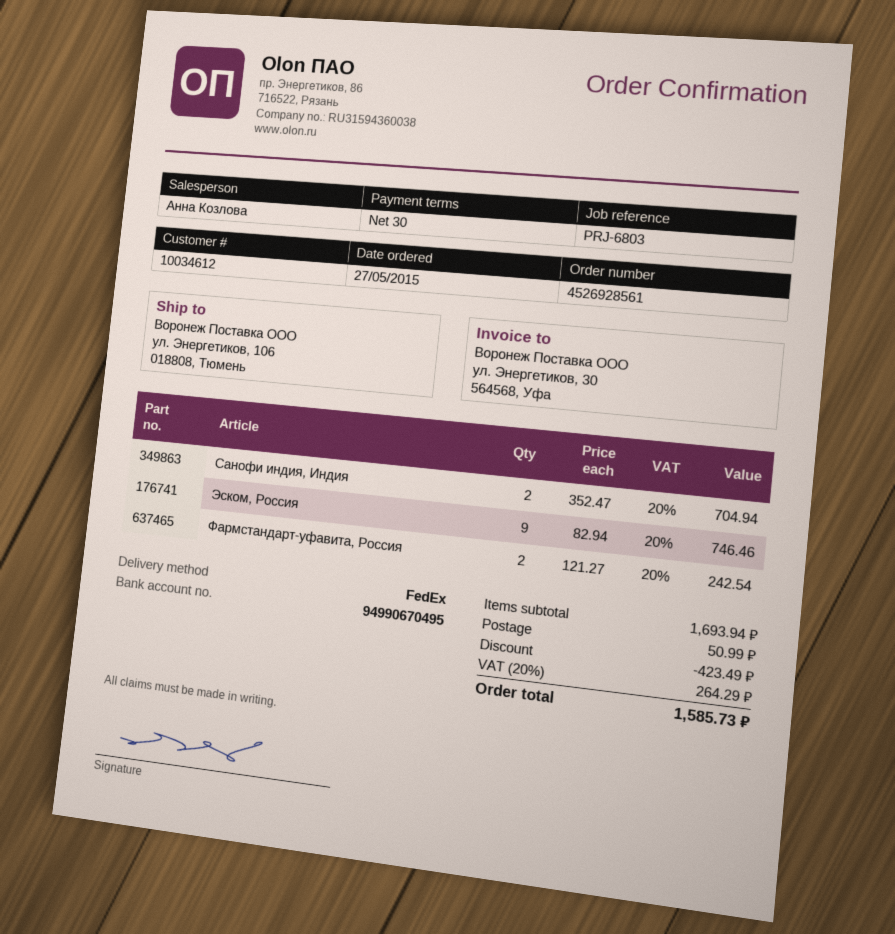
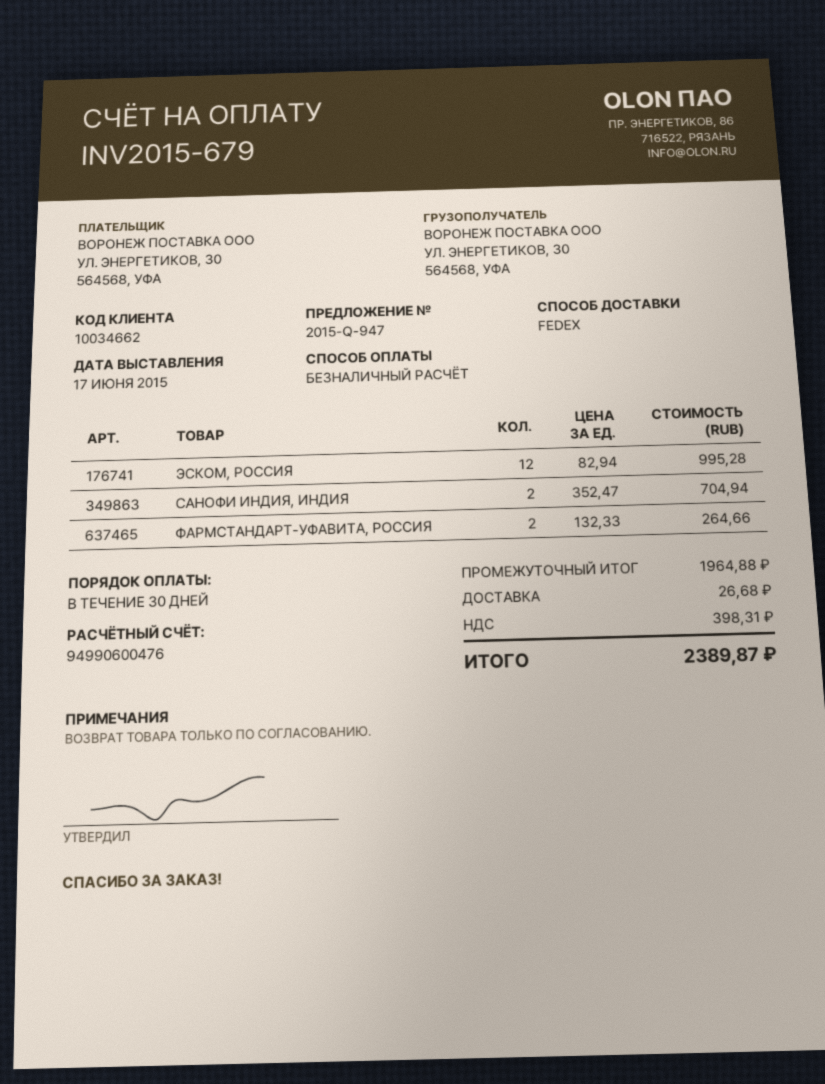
customer number: 10034612 -> 10034662
bank account: 94990670495 -> 94990600476
ship to: ул. Энергетиков, 106, 018808, Тюмень -> УЛ. ЭНЕРГЕТИКОВ, 30, 564568, УФА
Эском, Россия: 9 x 82.94 = 746.46 -> 12 x 82.94 = 995.28
Фармстандарт-уфавита, Россия: 2 x 121.27 = 242.54 -> 2 x 132.33 = 264.66
subtotal: 1693.94 -> 1964.88
discount: 423.49 -> none
shipping: 50.99 -> 26.68
tax: 264.29 -> 398.31
total: 1585.73 -> 2389.87

